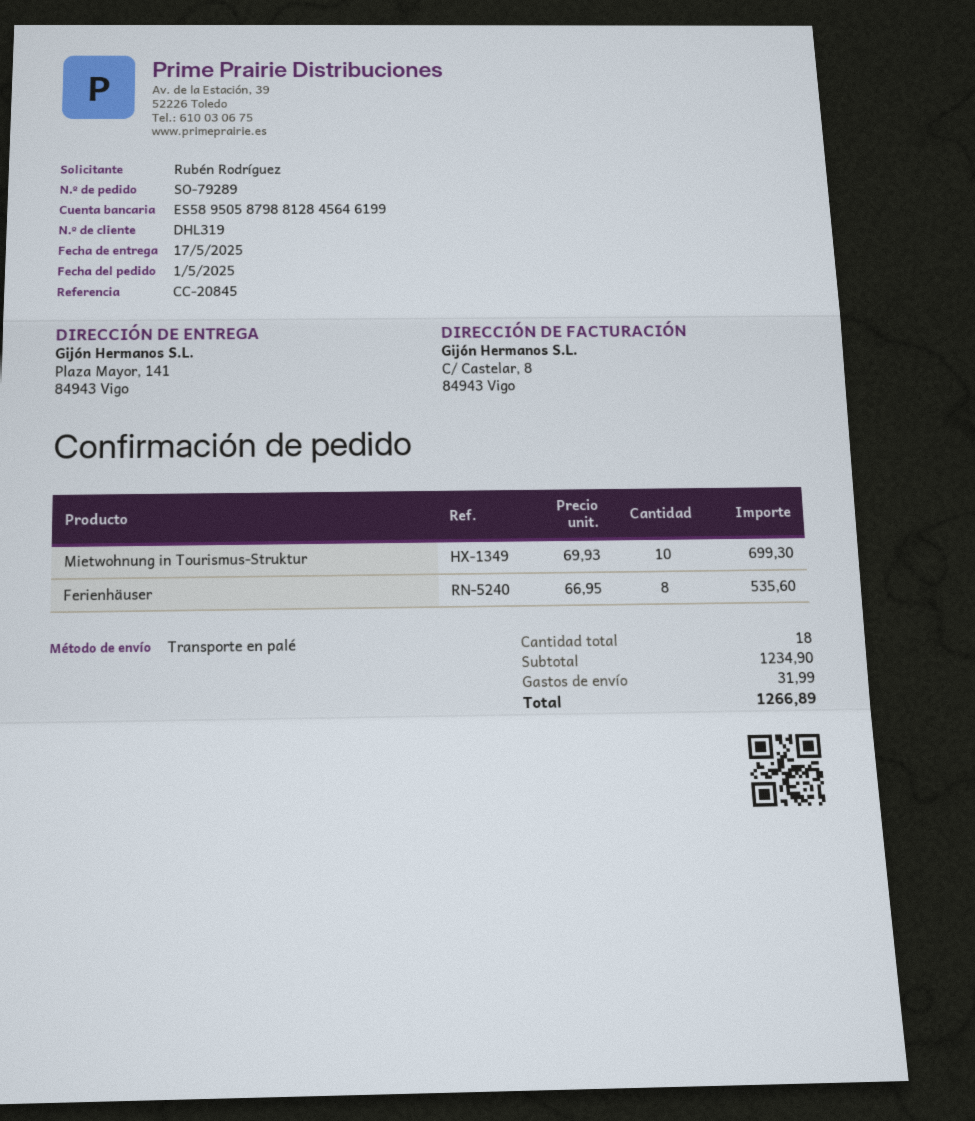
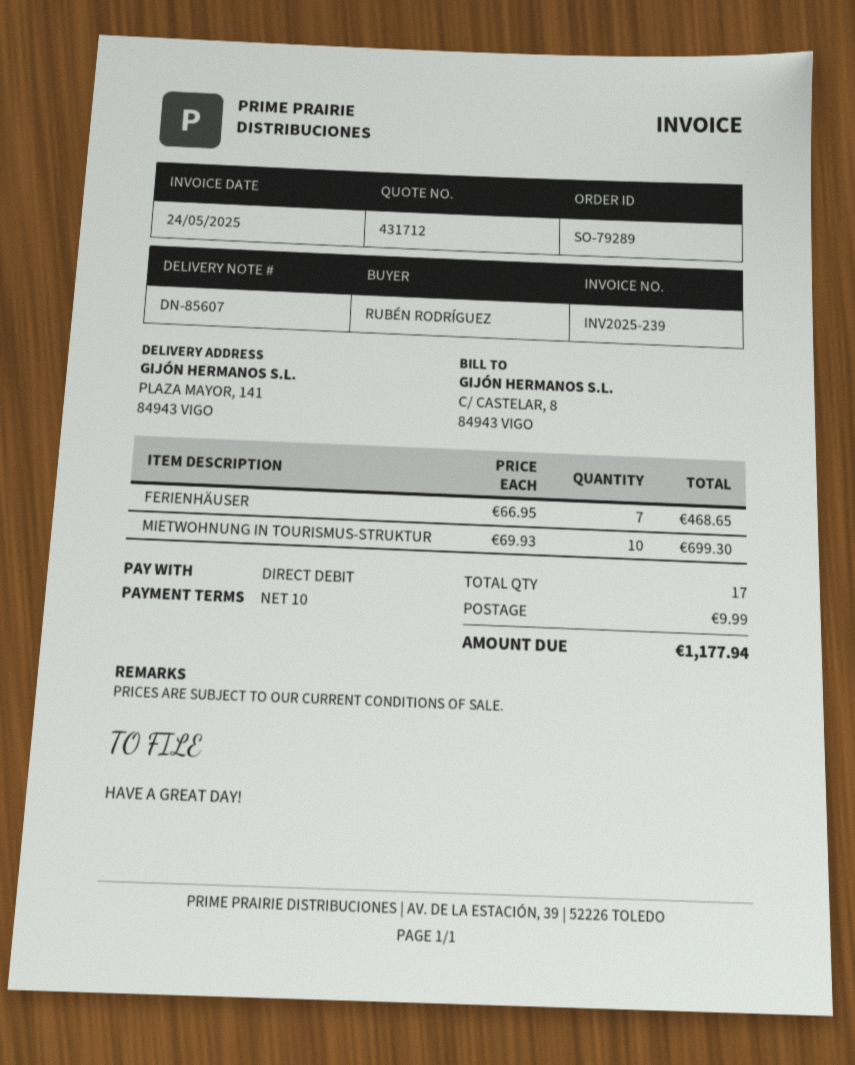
Ferienhäuser: 8 x 66.95 = 535.60 -> 7 x 66.95 = 468.65
total quantity: 18 -> 17
shipping: 31.99 -> 9.99
total: 1266.89 -> 1177.94

